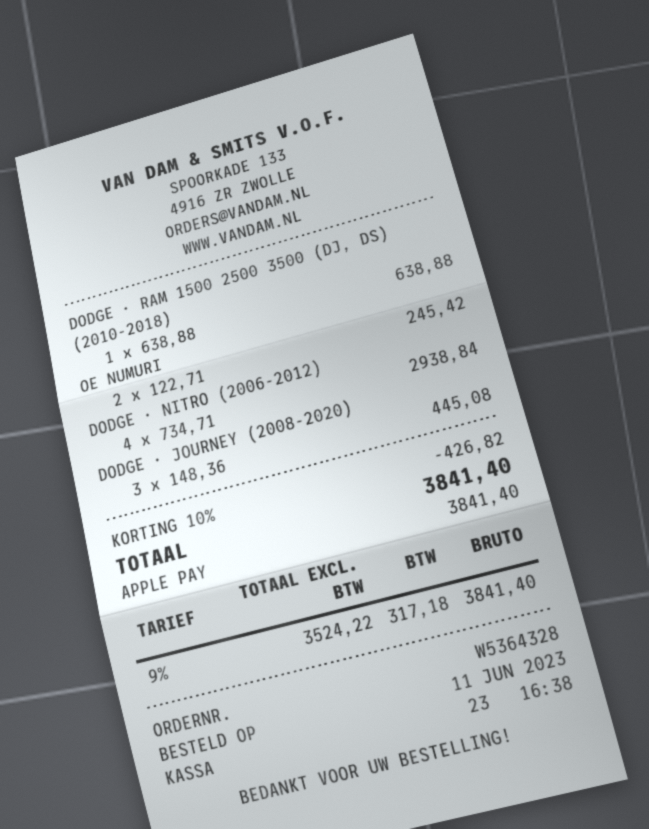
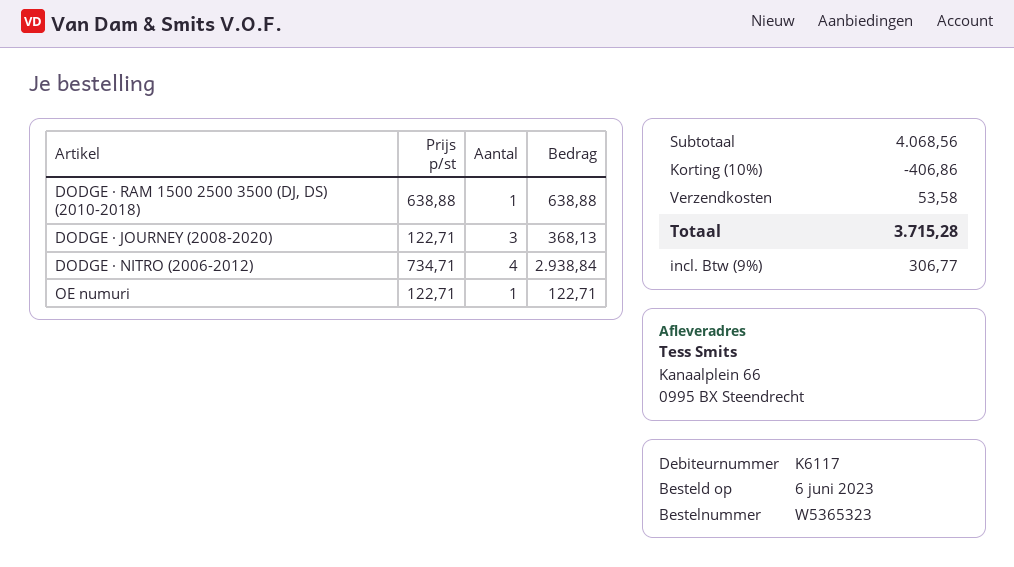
order number: W5364328 -> W5365323
order date: 2023-06-11 -> 2023-06-06
OE NUMURI: 2 x 122.71 = 245.42 -> 1 x 122.71 = 122.71
DODGE · JOURNEY (2008-2020): 3 x 148.36 = 445.08 -> 3 x 122.71 = 368.13
discount: 10% = 426.82 -> 10% = 406.86
shipping: none -> 53.58
tax: 9% = 317.18 -> 9% = 306.77
total: 3841.40 -> 3715.28

